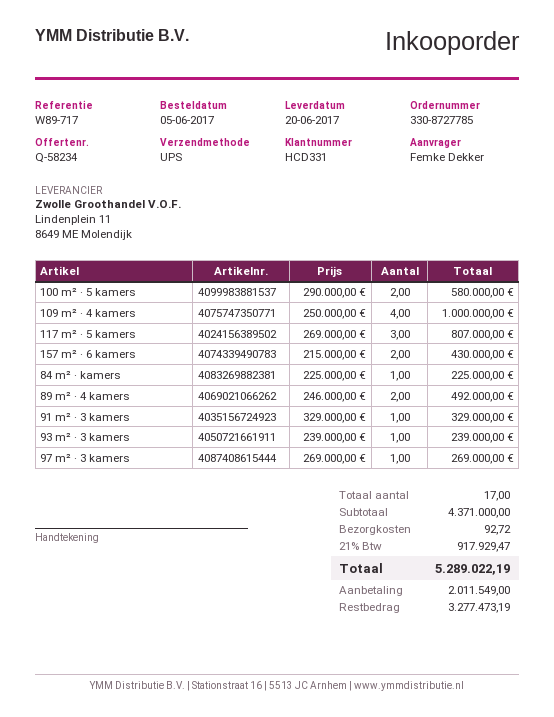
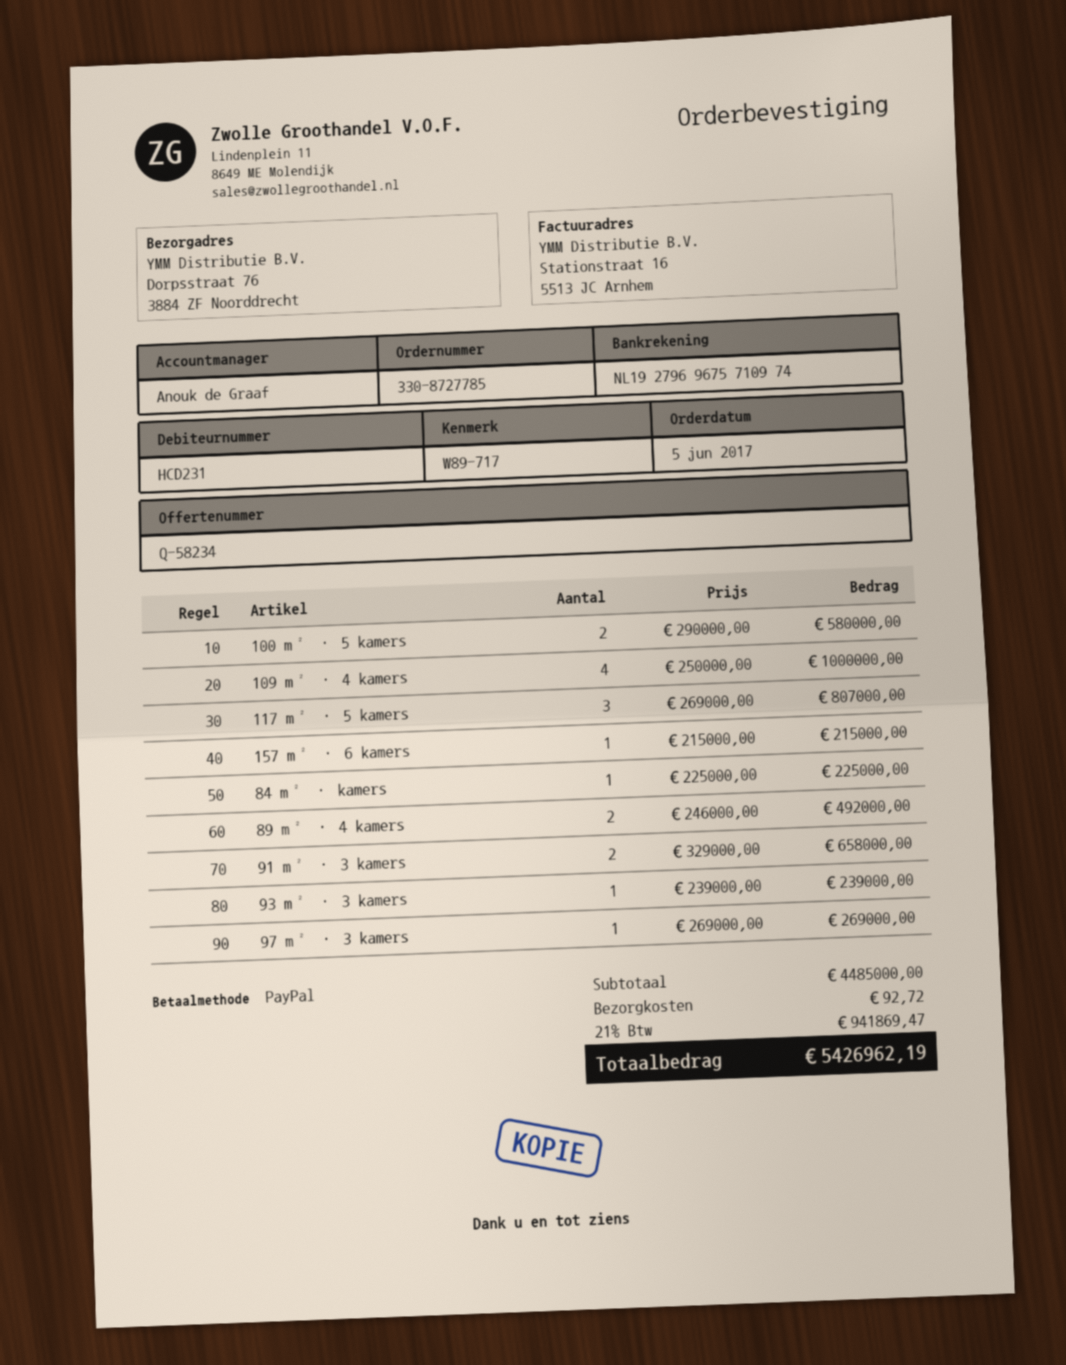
customer number: HCD331 -> HCD231
157 m² · 6 kamers: 2 x 215000.00 = 430000.00 -> 1 x 215000.00 = 215000.00
91 m² · 3 kamers: 1 x 329000.00 = 329000.00 -> 2 x 329000.00 = 658000.00
subtotal: 4371000.00 -> 4485000.00
tax: 21% = 917929.47 -> 21% = 941869.47
total: 5289022.19 -> 5426962.19

